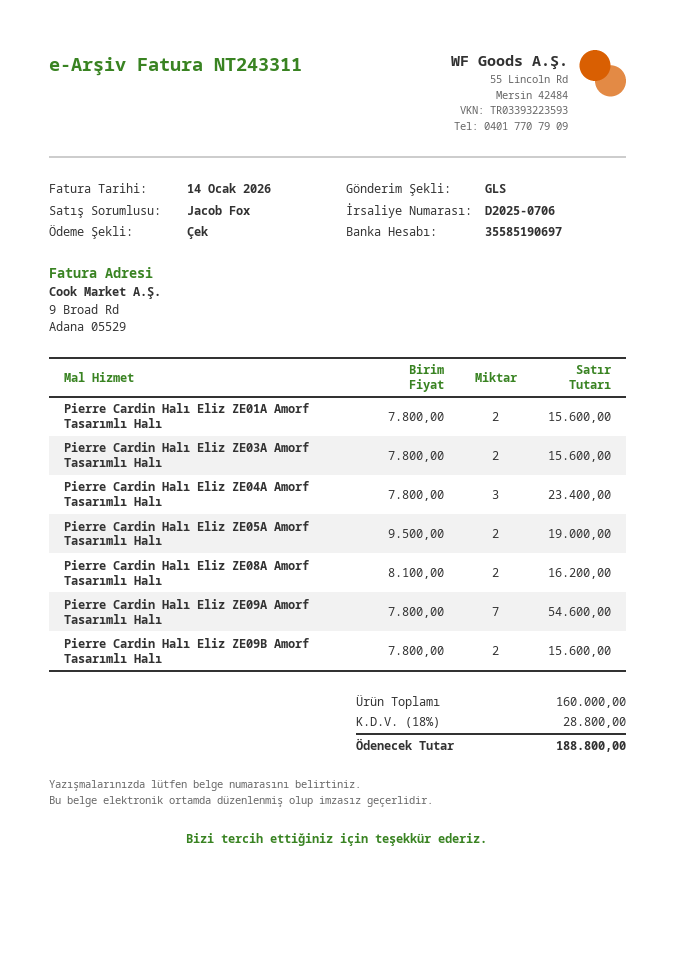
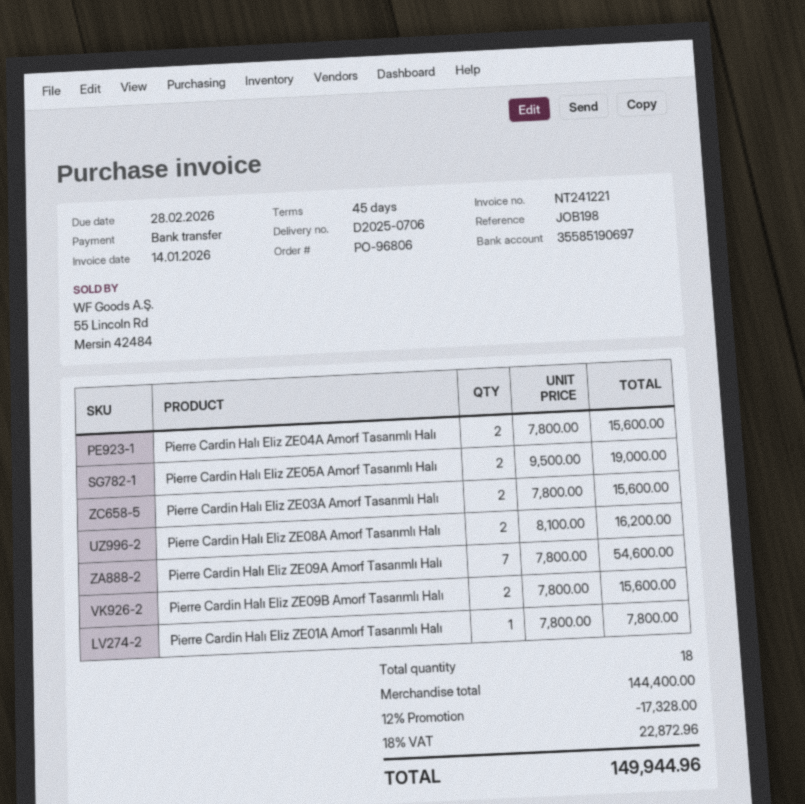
invoice number: NT243311 -> NT241221
payment method: cheque -> bank transfer
Pierre Cardin Halı Eliz ZE01A Amorf Tasarımlı Halı: 2 x 7800.00 = 15600.00 -> 1 x 7800.00 = 7800.00
Pierre Cardin Halı Eliz ZE04A Amorf Tasarımlı Halı: 3 x 7800.00 = 23400.00 -> 2 x 7800.00 = 15600.00
subtotal: 160000.00 -> 144400.00
discount: none -> 12% = 17328.00
tax: 18% = 28800.00 -> 18% = 22872.96
total: 188800.00 -> 149944.96

